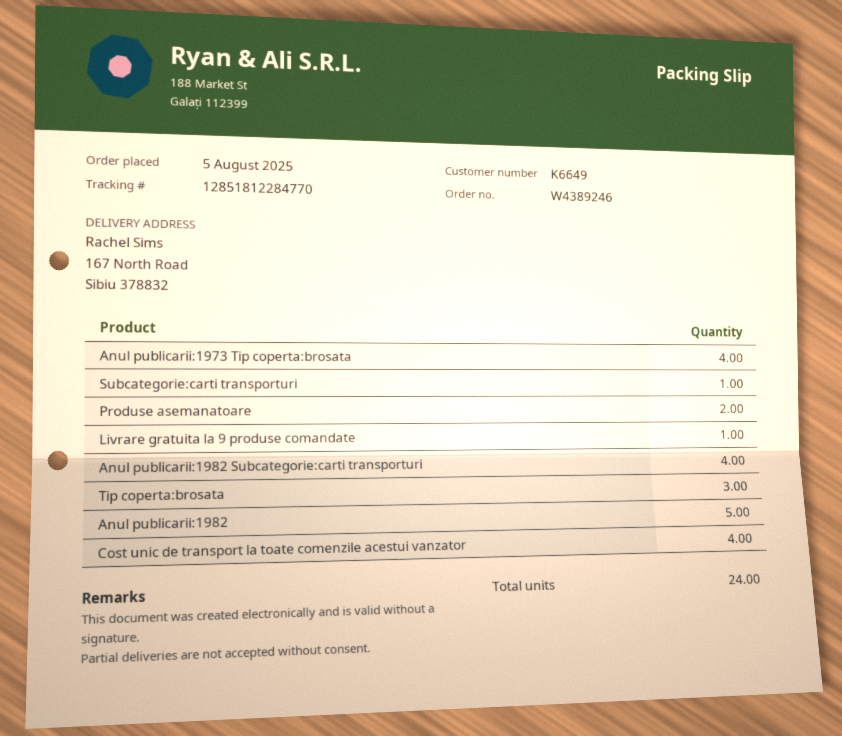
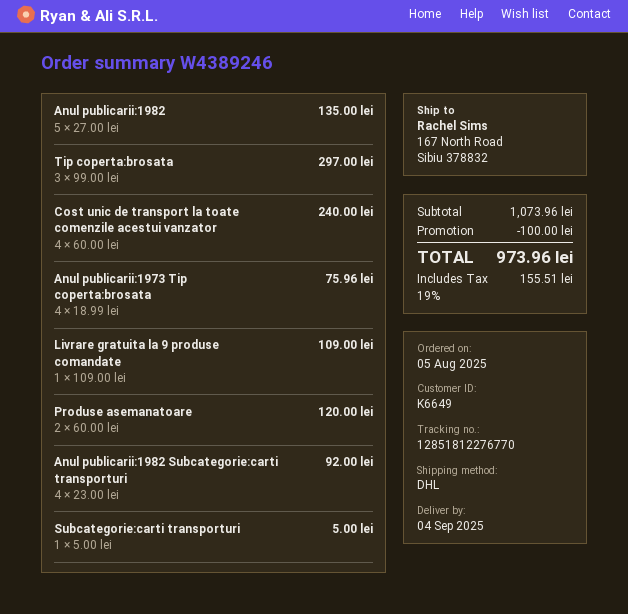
tracking number: 12851812284770 -> 12851812276770

